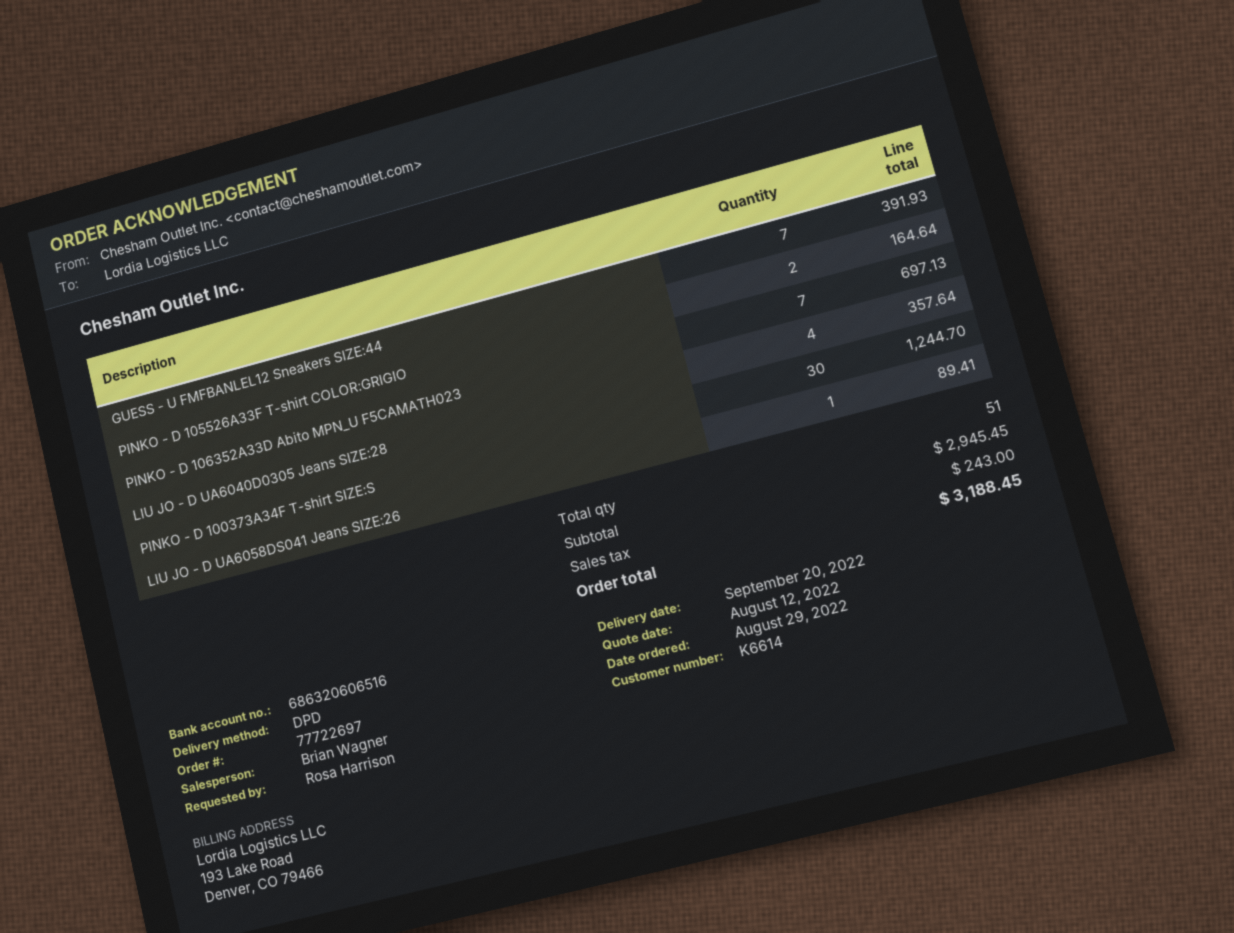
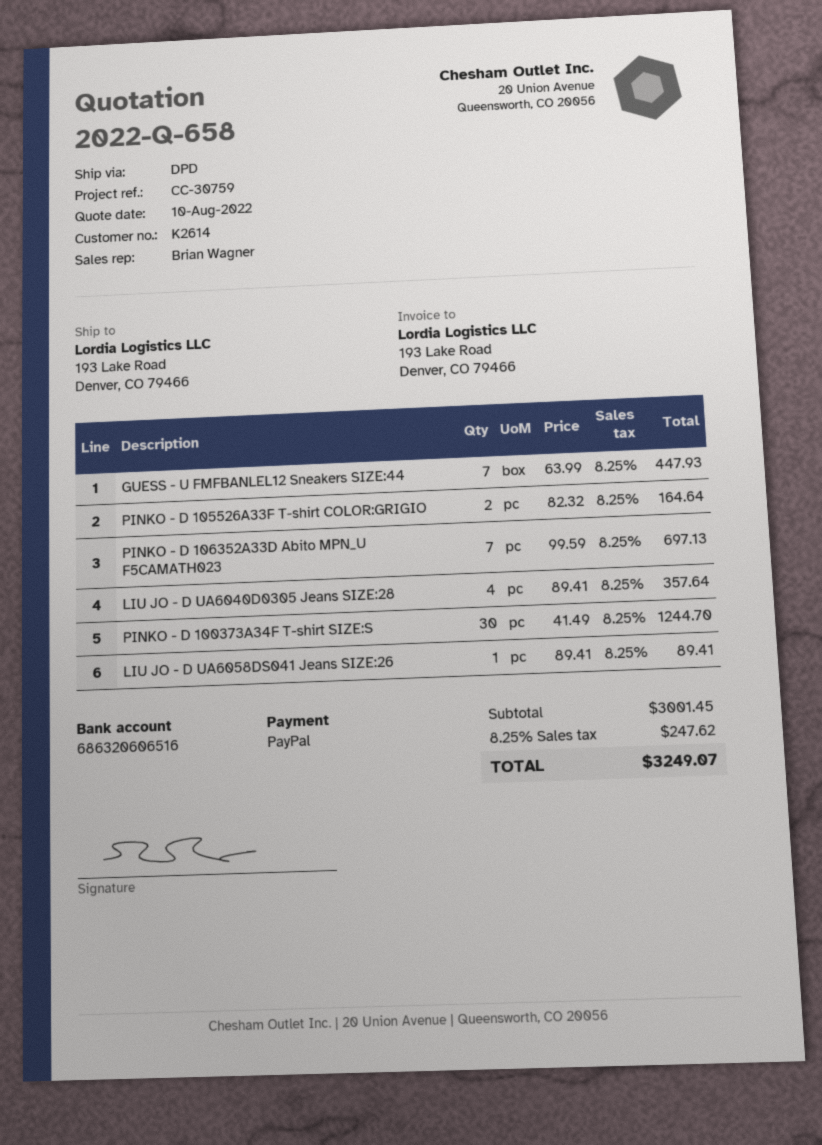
quote date: 2022-08-12 -> 2022-08-10
customer number: K6614 -> K2614
GUESS - U FMFBANLEL12 Sneakers SIZE:44: 7 for 391.93 -> 7 for 447.93
subtotal: 2945.45 -> 3001.45
tax: 243.00 -> 247.62
total: 3188.45 -> 3249.07

